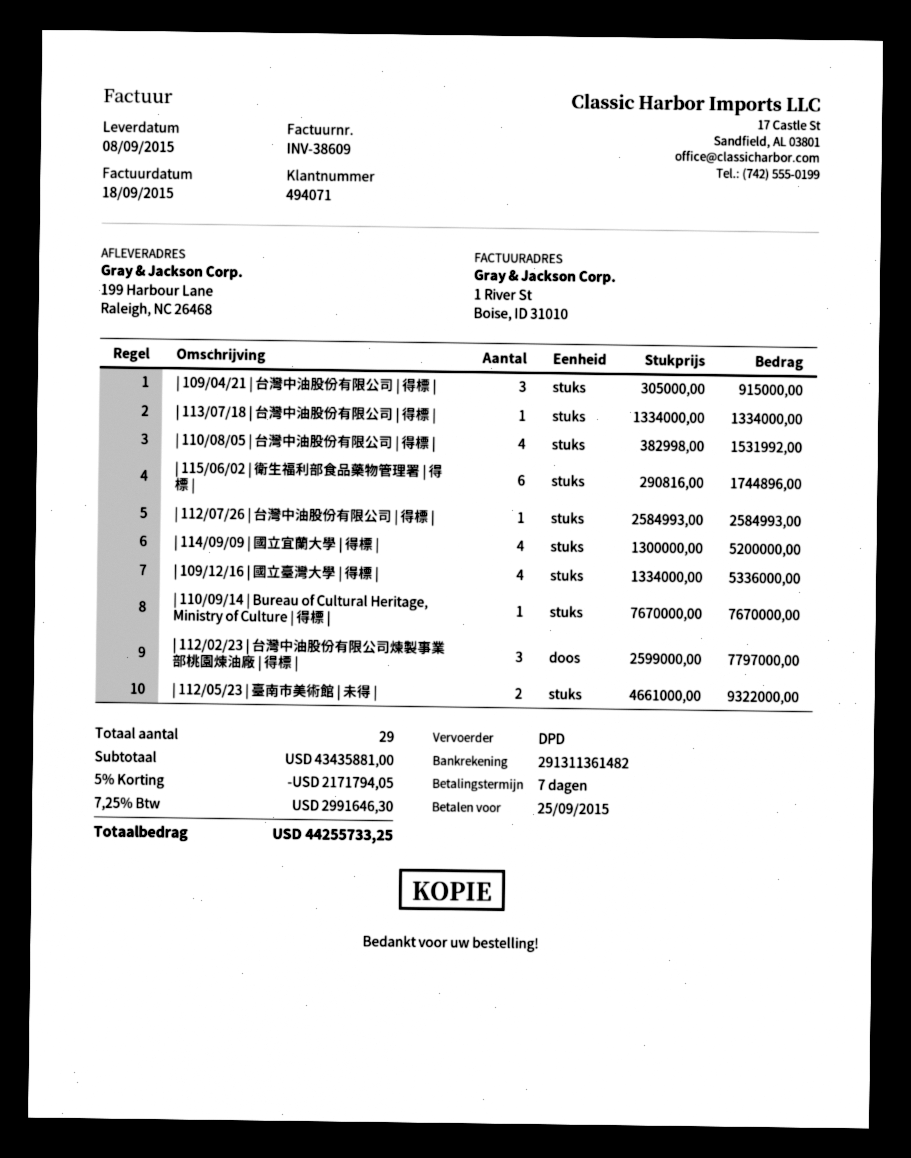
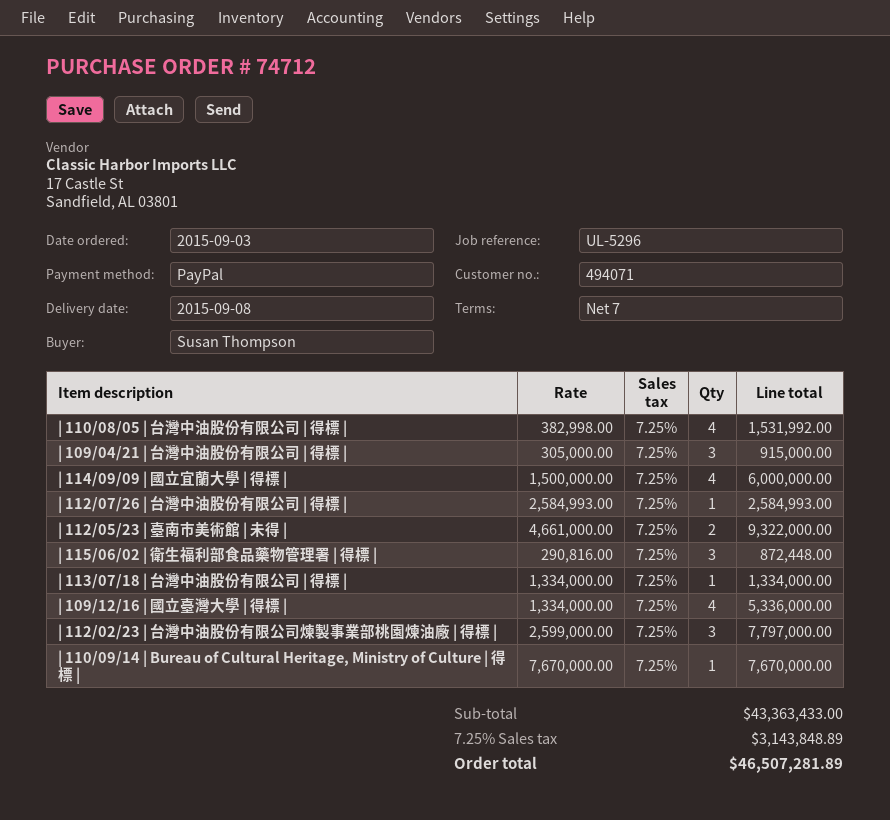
| 115/06/02 | 衛生福利部食品藥物管理署 | 得標 |: 6 x 290816.00 = 1744896.00 -> 3 x 290816.00 = 872448.00
| 114/09/09 | 國立宜蘭大學 | 得標 |: 4 x 1300000.00 = 5200000.00 -> 4 x 1500000.00 = 6000000.00
subtotal: 43435881.00 -> 43363433.00
discount: 5% = 2171794.05 -> none
tax: 7.25% = 2991646.30 -> 7.25% = 3143848.89
total: 44255733.25 -> 46507281.89

